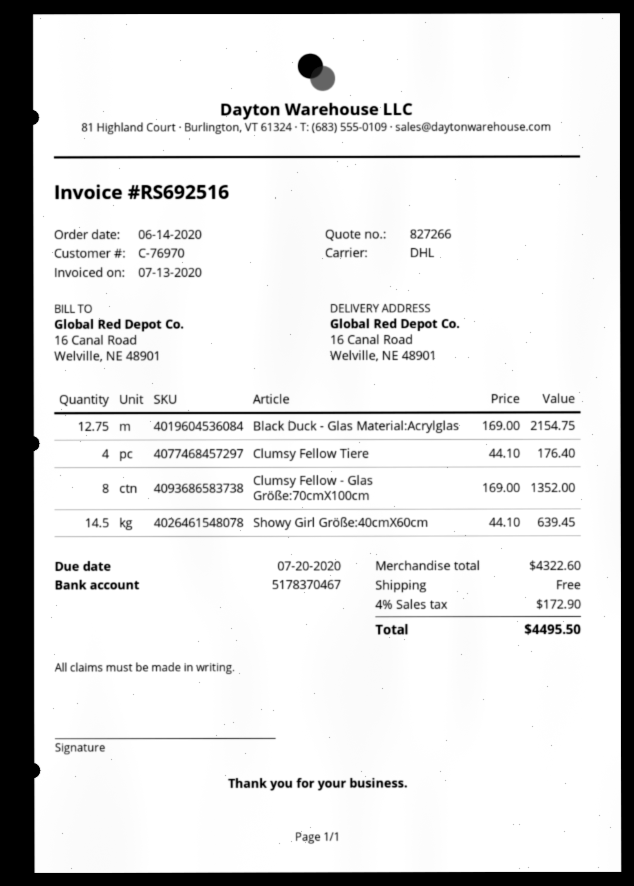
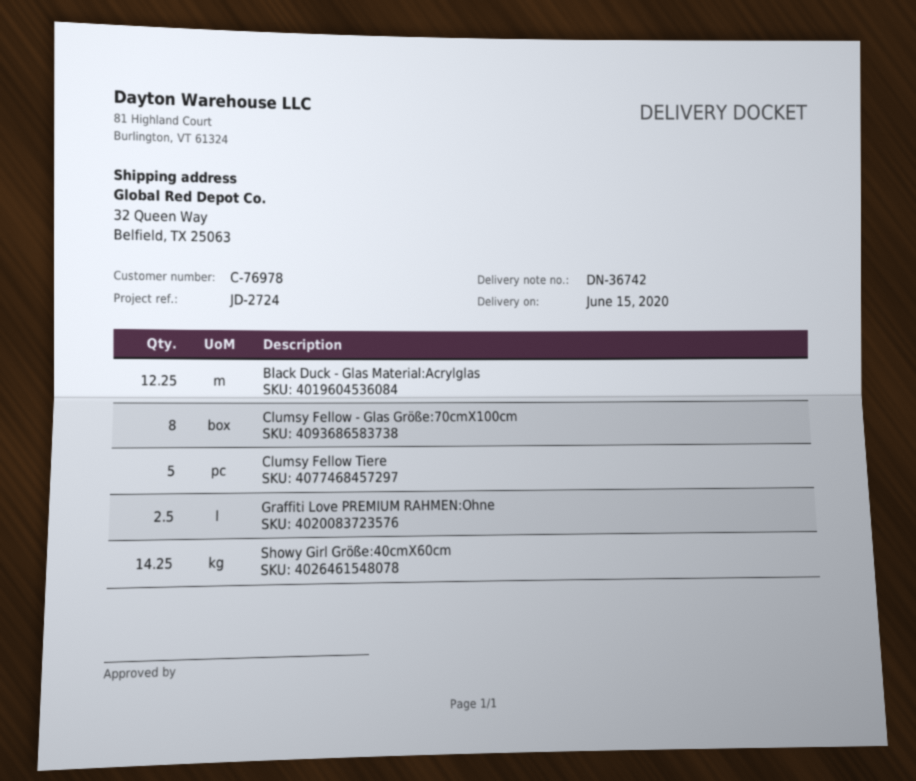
customer number: C-76970 -> C-76978
ship to: 16 Canal Road, Welville, NE 48901 -> 32 Queen Way, Belfield, TX 25063
Black Duck - Glas Material:Acrylglas: 12.75 -> 12.25
Clumsy Fellow Tiere: 4 -> 5
Showy Girl Größe:40cmX60cm: 14.5 -> 14.25
Graffiti Love PREMIUM RAHMEN:Ohne: none -> 2.5

